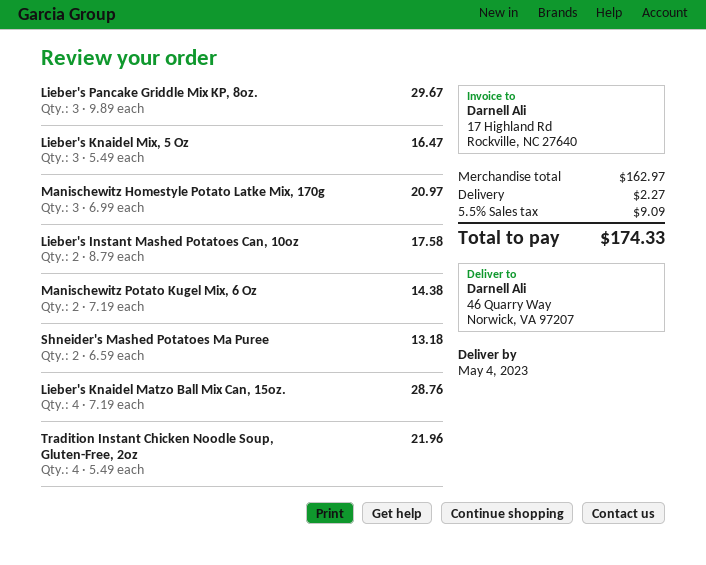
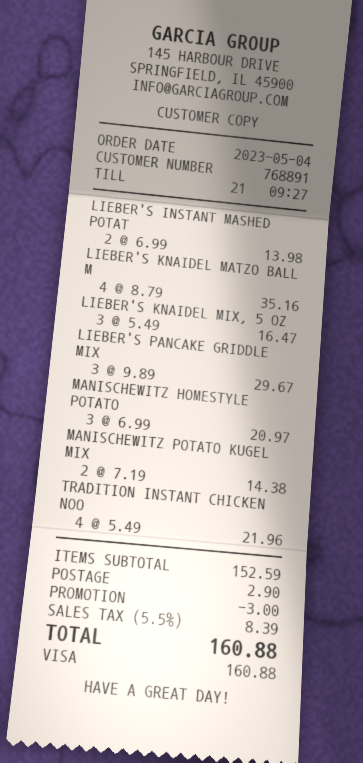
Lieber's Instant Mashed Potatoes Can, 10oz: 2 x 8.79 = 17.58 -> 2 x 6.99 = 13.98
Shneider's Mashed Potatoes Ma Puree: 2 x 6.59 = 13.18 -> none
Lieber's Knaidel Matzo Ball Mix Can, 15oz.: 4 x 7.19 = 28.76 -> 4 x 8.79 = 35.16
subtotal: 162.97 -> 152.59
discount: none -> 3.00
shipping: 2.27 -> 2.90
tax: 5.5% = 9.09 -> 5.5% = 8.39
total: 174.33 -> 160.88

